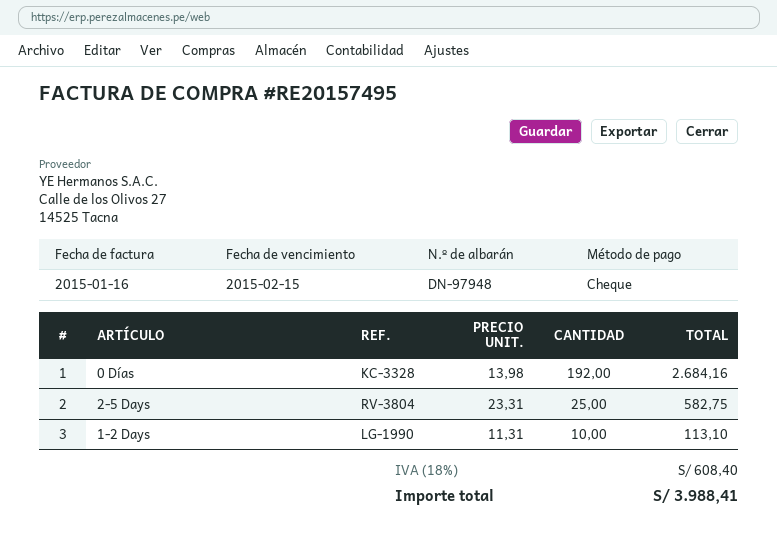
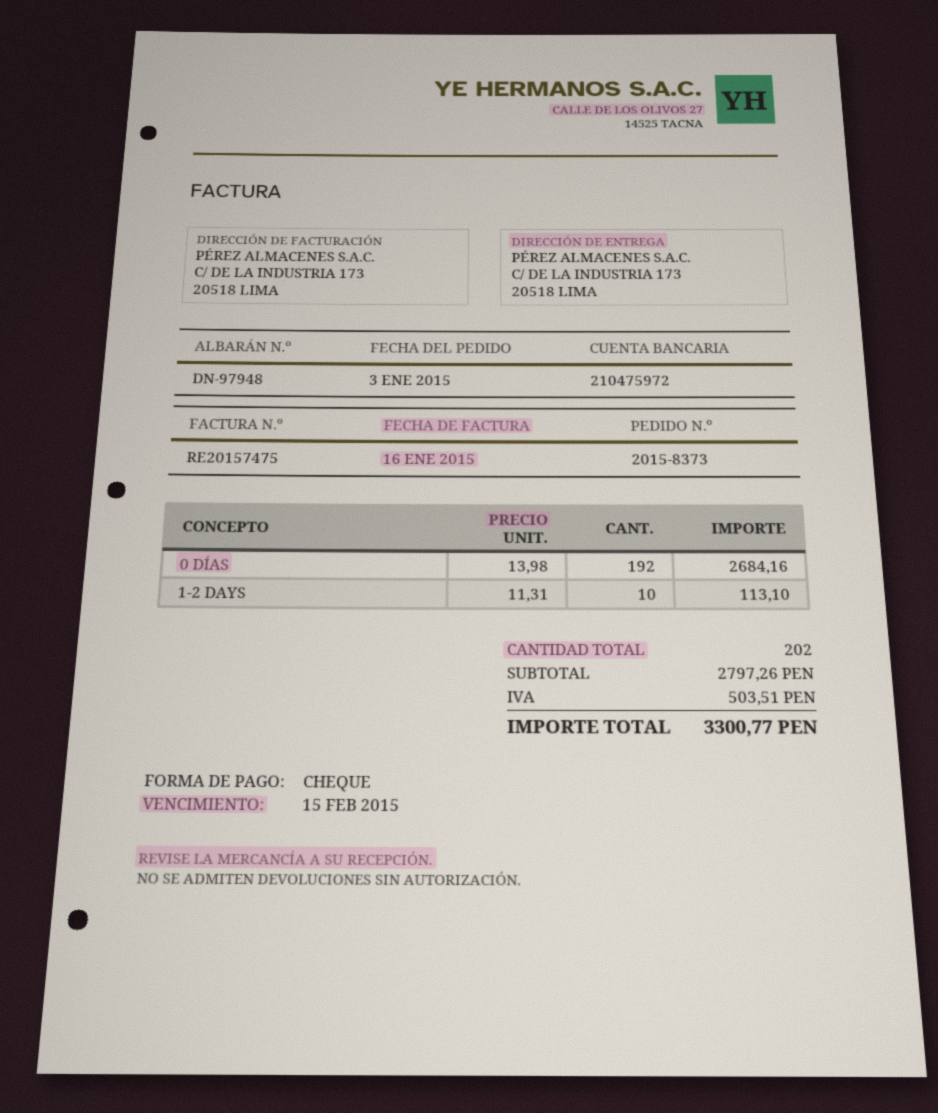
invoice number: RE20157495 -> RE20157475
2-5 Days: 25 x 23.31 = 582.75 -> none
tax: 608.40 -> 503.51
total: 3988.41 -> 3300.77

